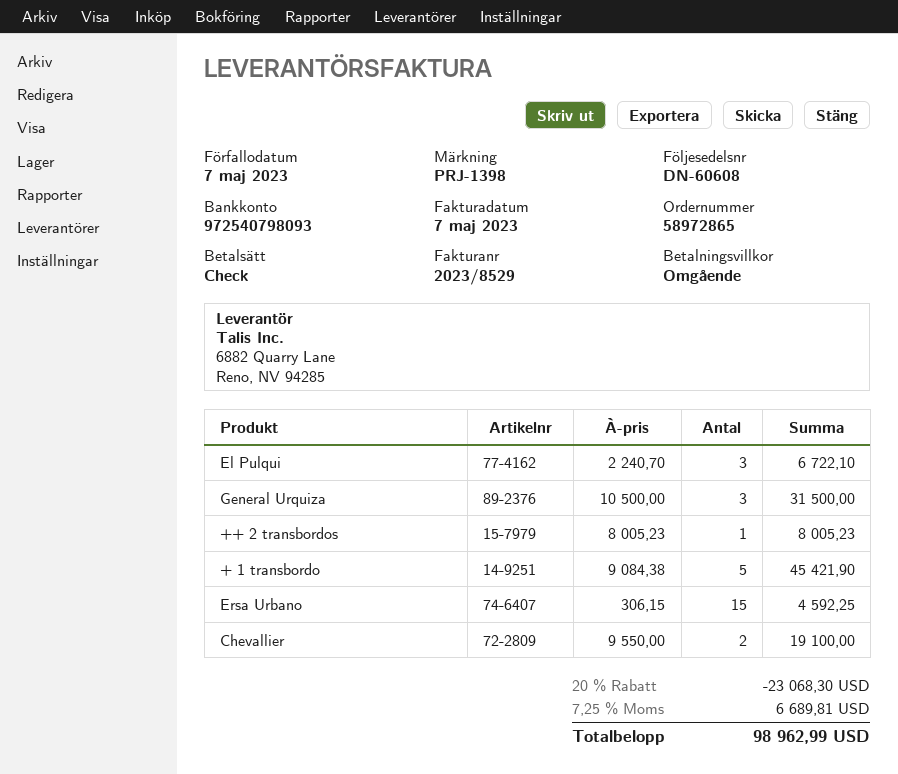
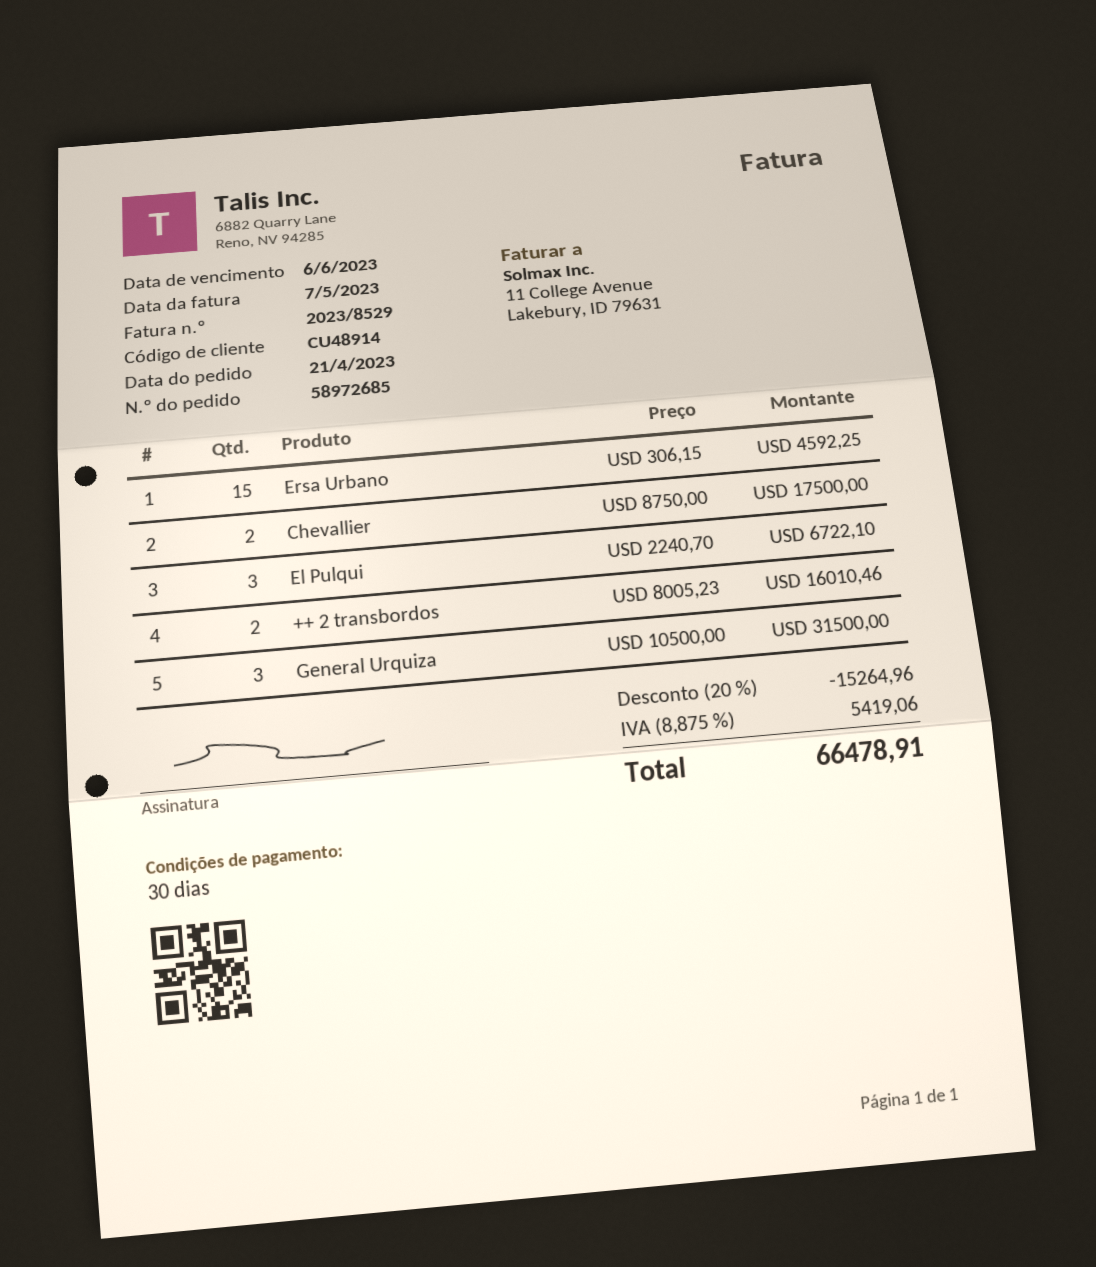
order number: 58972865 -> 58972685
payment terms: on receipt -> 30 days
due date: 2023-05-07 -> 2023-06-06
++ 2 transbordos: 1 x 8005.23 = 8005.23 -> 2 x 8005.23 = 16010.46
+ 1 transbordo: 5 x 9084.38 = 45421.90 -> none
Chevallier: 2 x 9550.00 = 19100.00 -> 2 x 8750.00 = 17500.00
discount: 20% = 23068.30 -> 20% = 15264.96
tax: 7.25% = 6689.81 -> 8.875% = 5419.06
total: 98962.99 -> 66478.91

